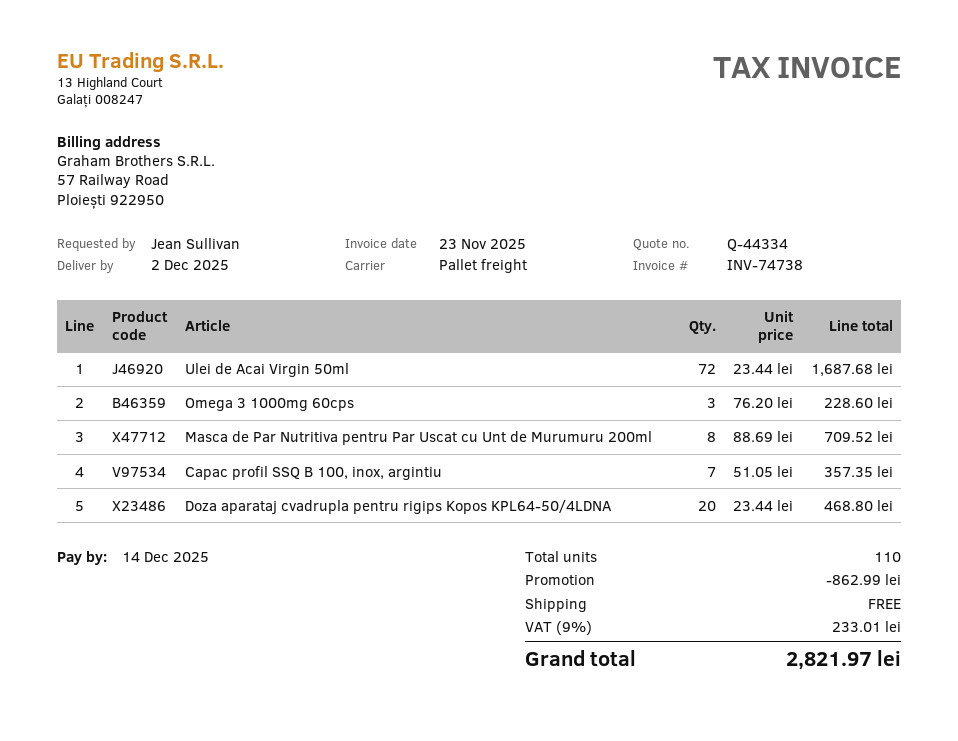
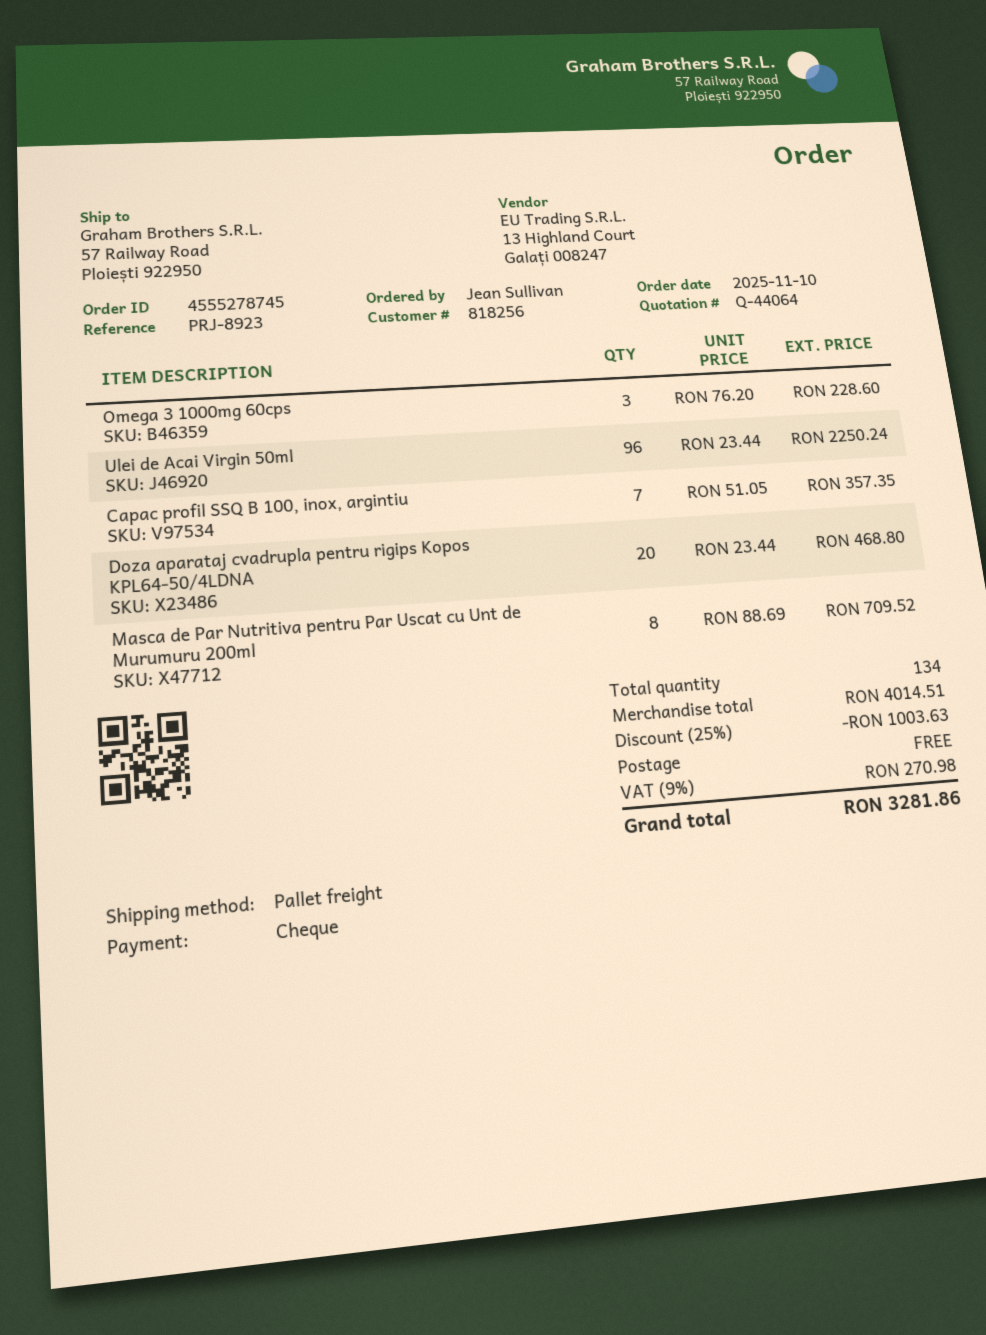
quote number: Q-44334 -> Q-44064
Ulei de Acai Virgin 50ml: 72 x 23.44 = 1687.68 -> 96 x 23.44 = 2250.24
total quantity: 110 -> 134
discount: 862.99 -> 1003.63
tax: 9% = 233.01 -> 9% = 270.98
total: 2821.97 -> 3281.86

